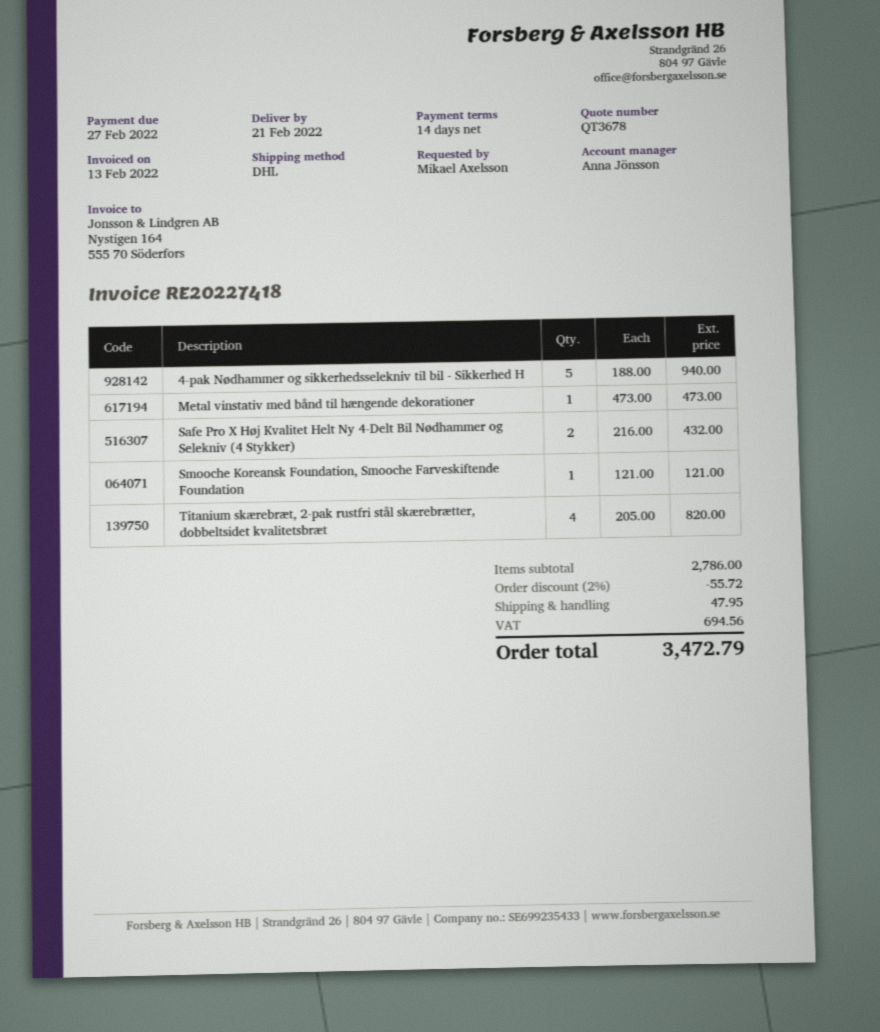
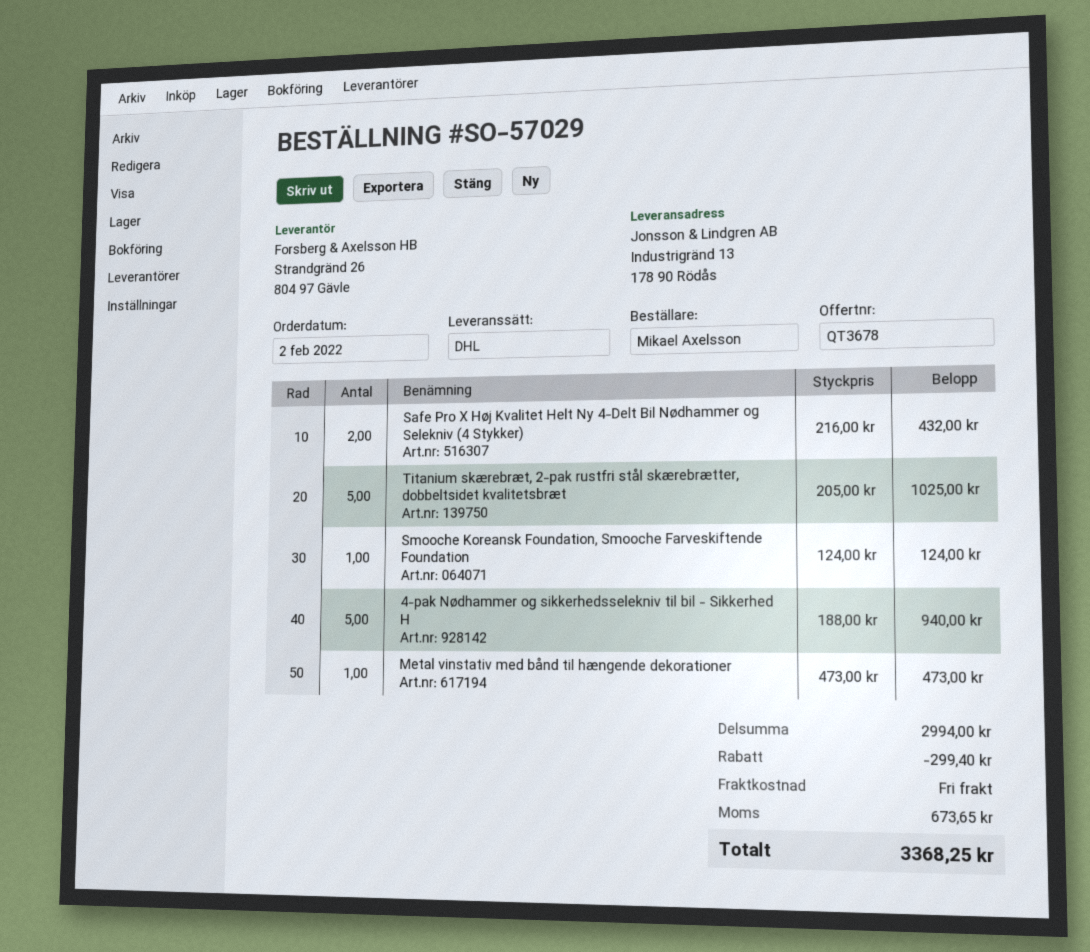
Smooche Koreansk Foundation, Smooche Farveskiftende Foundation: 1 x 121.00 = 121.00 -> 1 x 124.00 = 124.00
Titanium skærebræt, 2-pak rustfri stål skærebrætter, dobbeltsidet kvalitetsbræt: 4 x 205.00 = 820.00 -> 5 x 205.00 = 1025.00
subtotal: 2786.00 -> 2994.00
discount: 55.72 -> 299.40
shipping: 47.95 -> 0.00
tax: 694.56 -> 673.65
total: 3472.79 -> 3368.25

